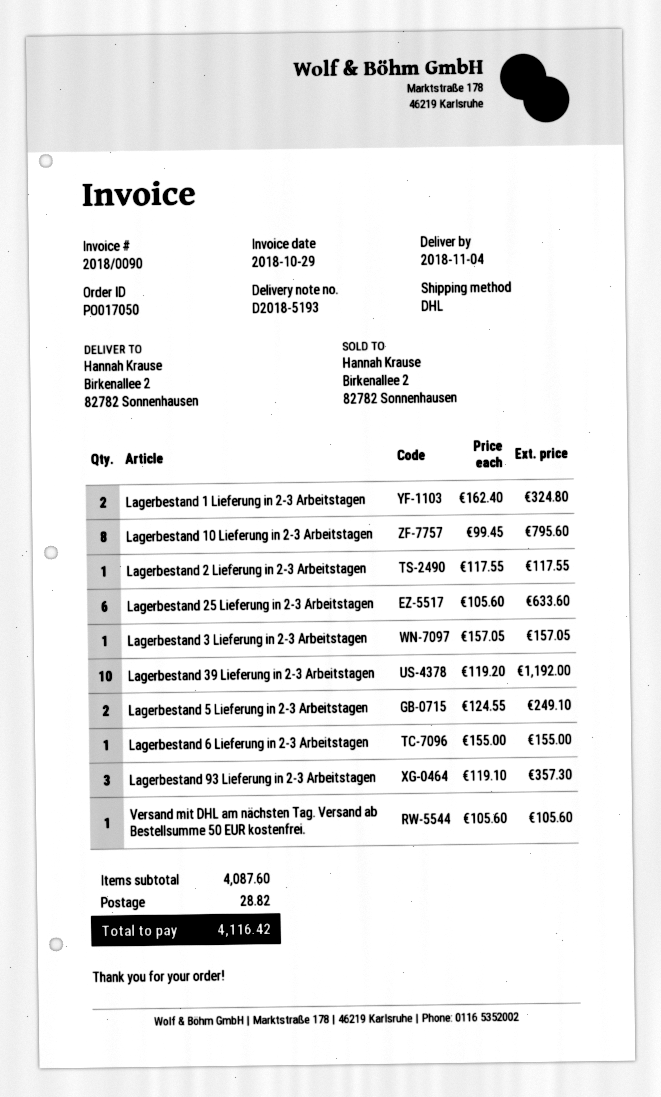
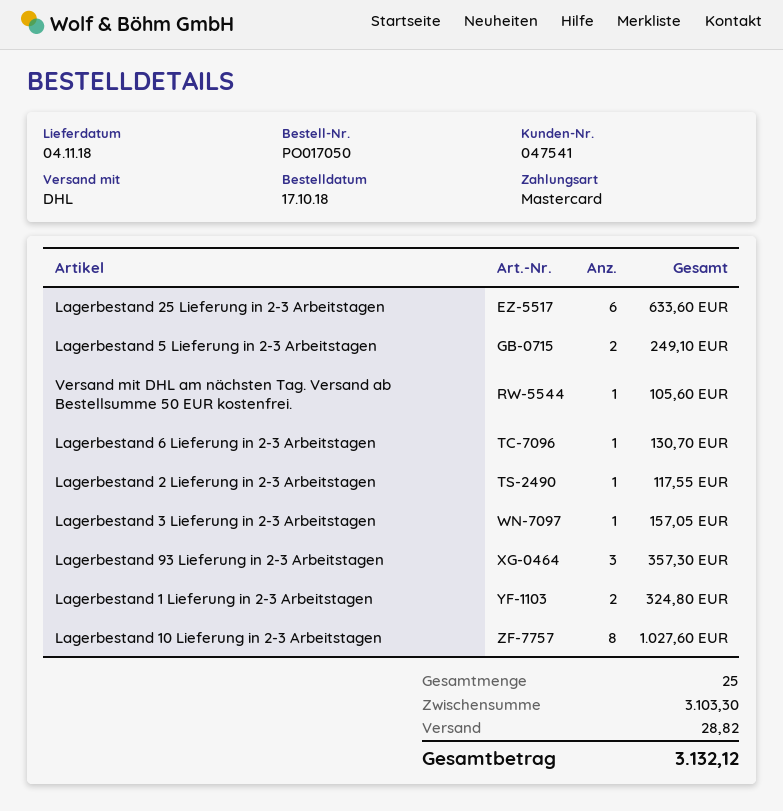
Lagerbestand 10 Lieferung in 2-3 Arbeitstagen: 8 for 795.60 -> 8 for 1027.60
Lagerbestand 39 Lieferung in 2-3 Arbeitstagen: 10 for 1192.00 -> none
Lagerbestand 6 Lieferung in 2-3 Arbeitstagen: 1 for 155.00 -> 1 for 130.70
subtotal: 4087.60 -> 3103.30
total: 4116.42 -> 3132.12

